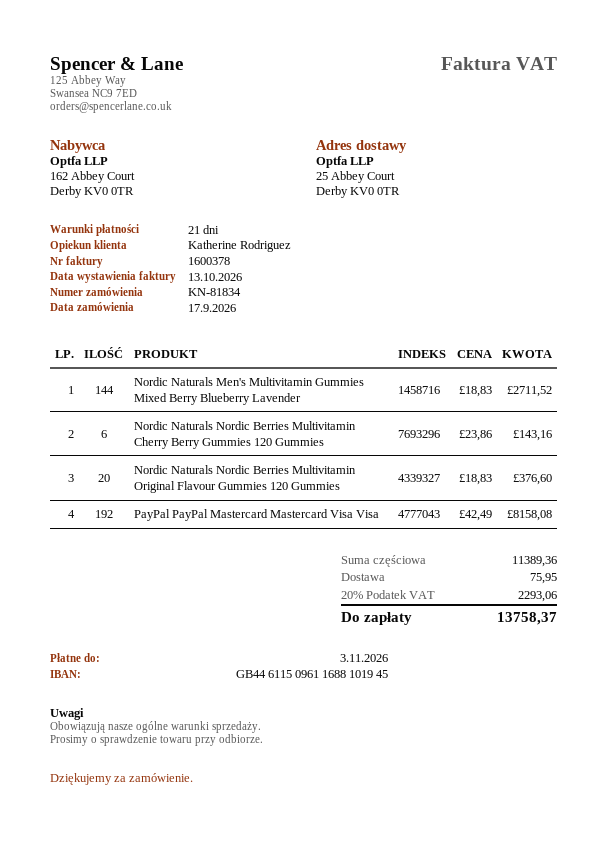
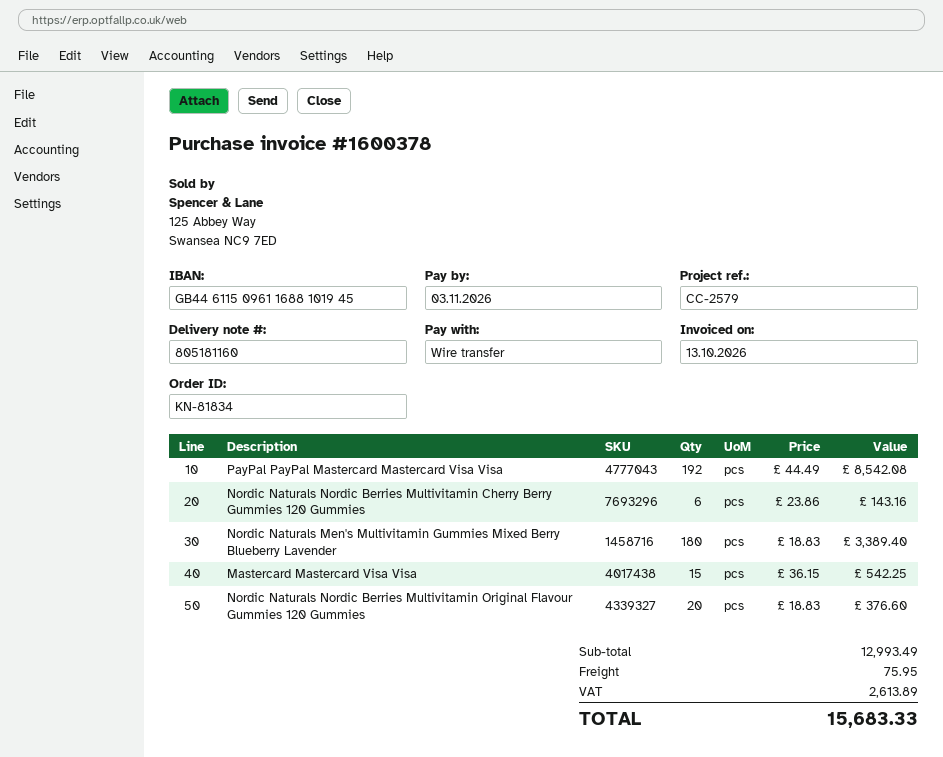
Nordic Naturals Men's Multivitamin Gummies Mixed Berry Blueberry Lavender: 144 x 18.83 = 2711.52 -> 180 x 18.83 = 3389.40
PayPal PayPal Mastercard Mastercard Visa Visa: 192 x 42.49 = 8158.08 -> 192 x 44.49 = 8542.08
Mastercard Mastercard Visa Visa: none -> 15 x 36.15 = 542.25
subtotal: 11389.36 -> 12993.49
tax: 2293.06 -> 2613.89
total: 13758.37 -> 15683.33

